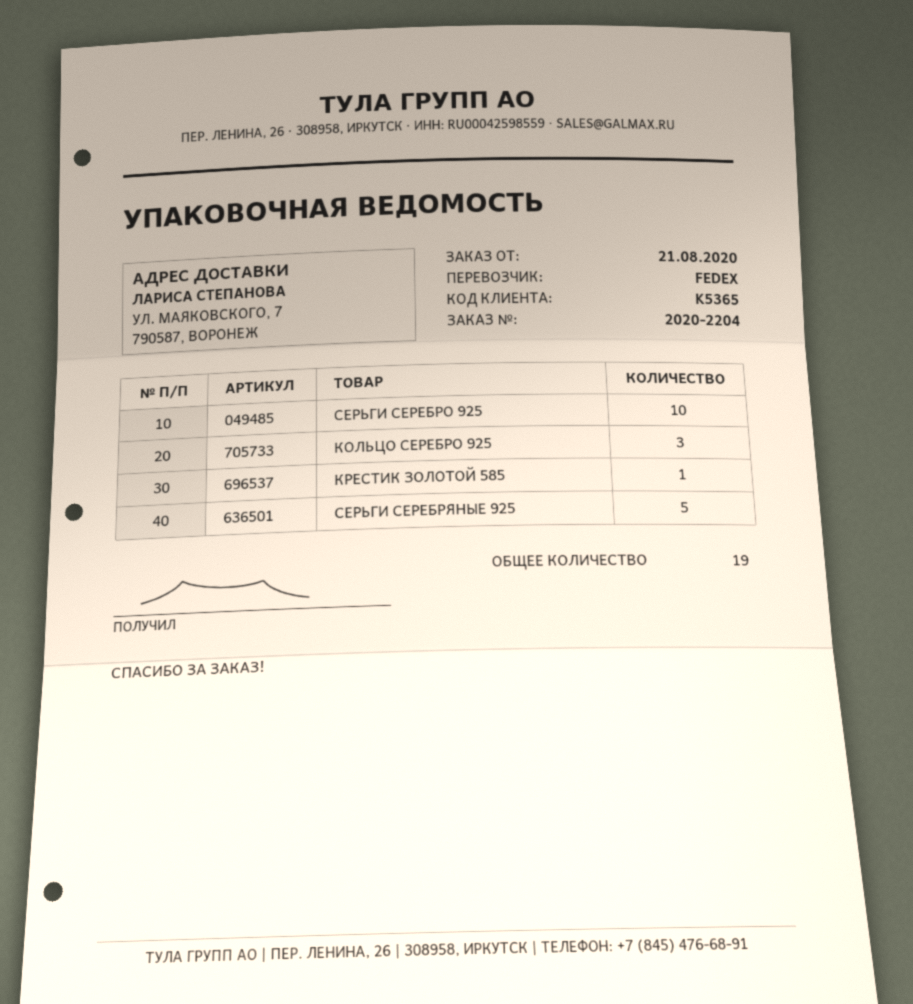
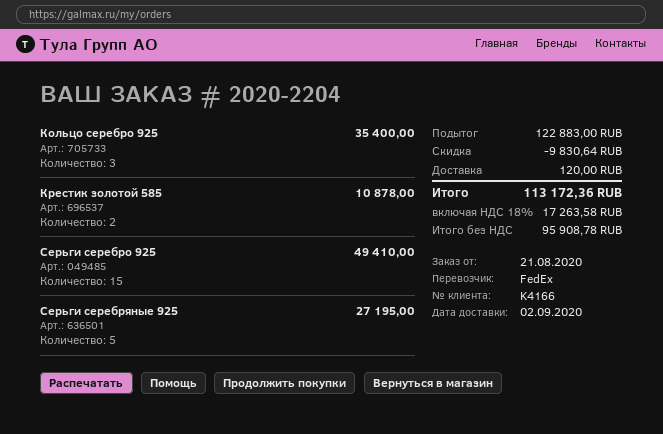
customer number: K5365 -> K4166
СЕРЬГИ СЕРЕБРО 925: 10 -> 15
КРЕСТИК ЗОЛОТОЙ 585: 1 -> 2

